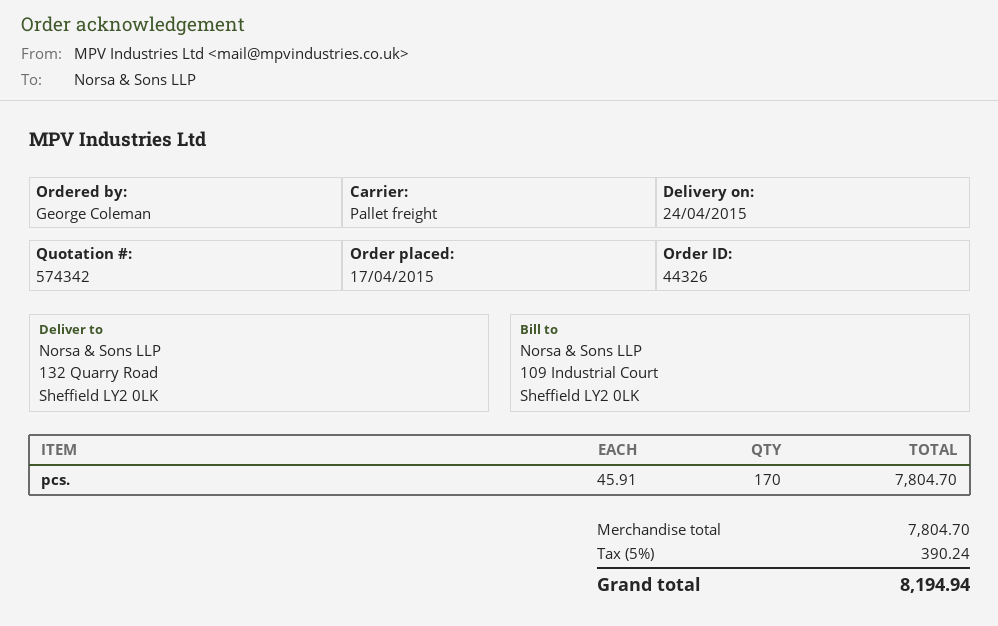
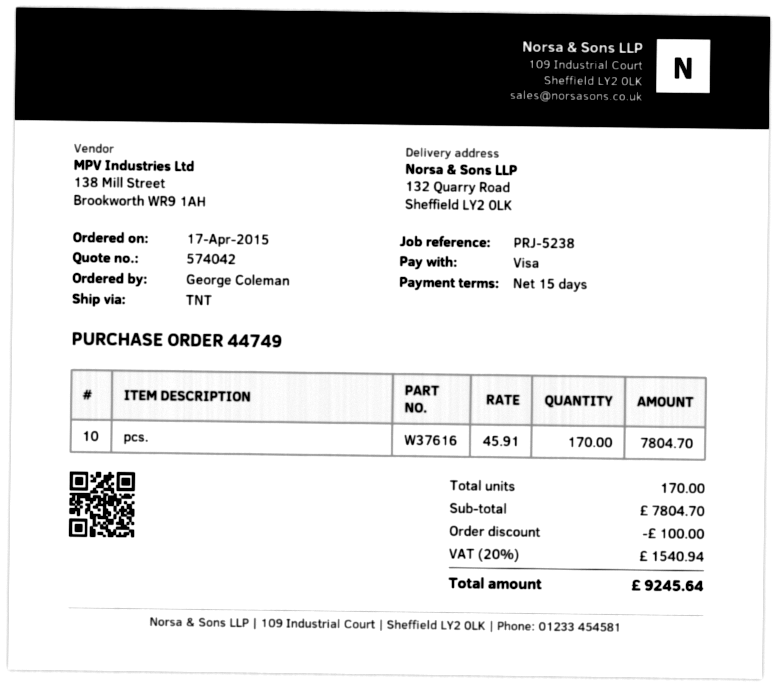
quote number: 574342 -> 574042
order number: 44326 -> 44749
shipping method: pallet freight -> TNT
discount: none -> 100.00
tax: 5% = 390.24 -> 20% = 1540.94
total: 8194.94 -> 9245.64

